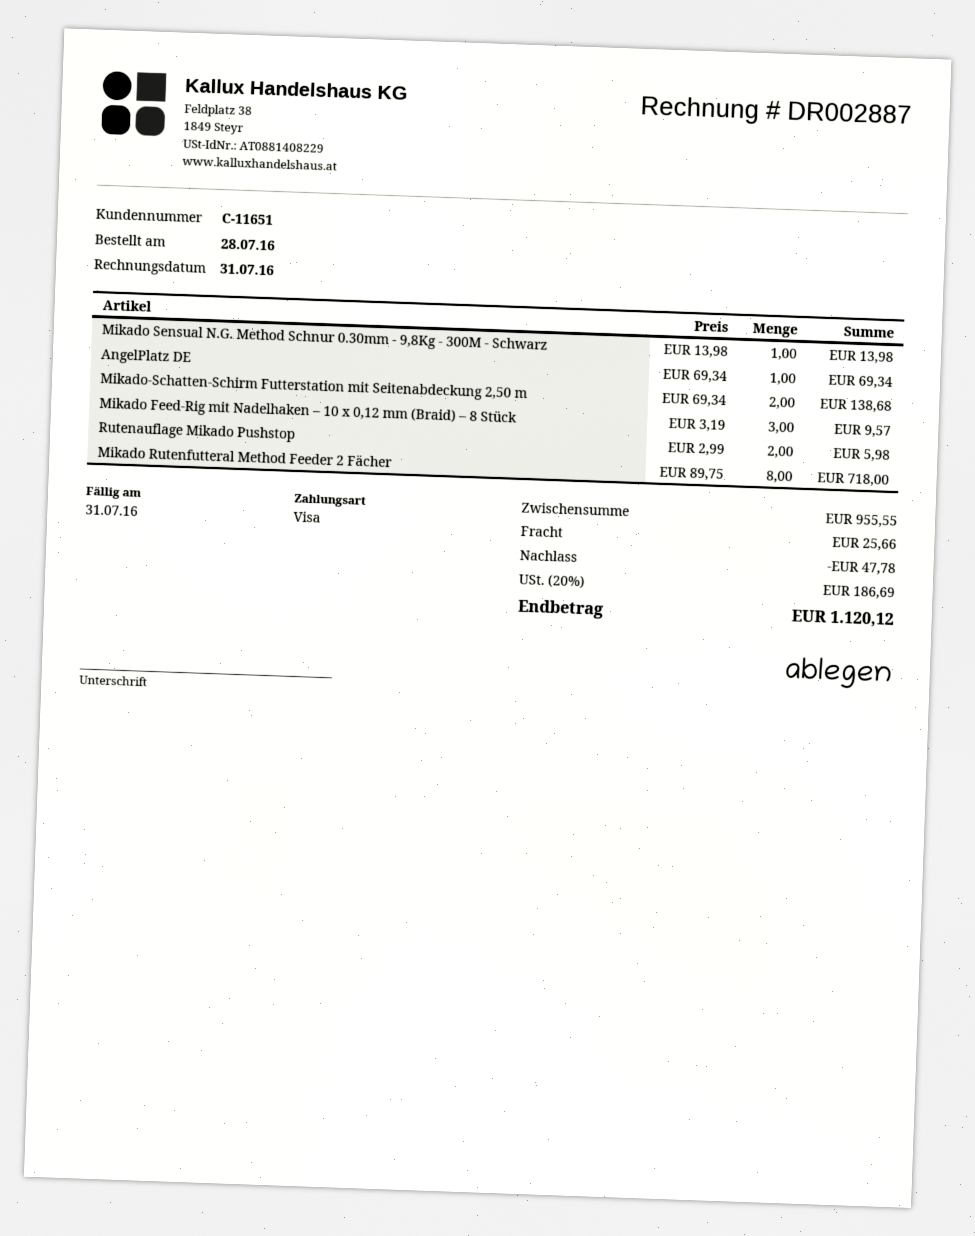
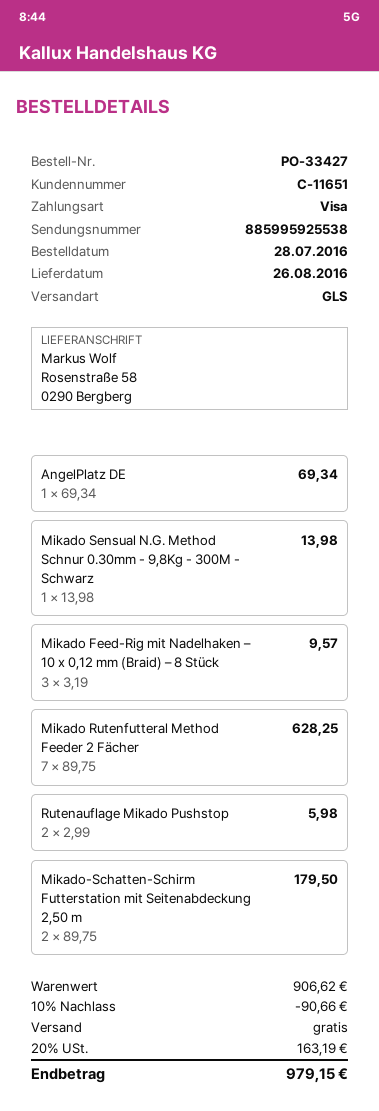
Mikado‑Schatten-Schirm Futterstation mit Seitenabdeckung 2,50 m: 2 x 69.34 = 138.68 -> 2 x 89.75 = 179.50
Mikado Rutenfutteral Method Feeder 2 Fächer: 8 x 89.75 = 718.00 -> 7 x 89.75 = 628.25
subtotal: 955.55 -> 906.62
discount: 47.78 -> 90.66
shipping: 25.66 -> 0.00
tax: 20% = 186.69 -> 20% = 163.19
total: 1120.12 -> 979.15

